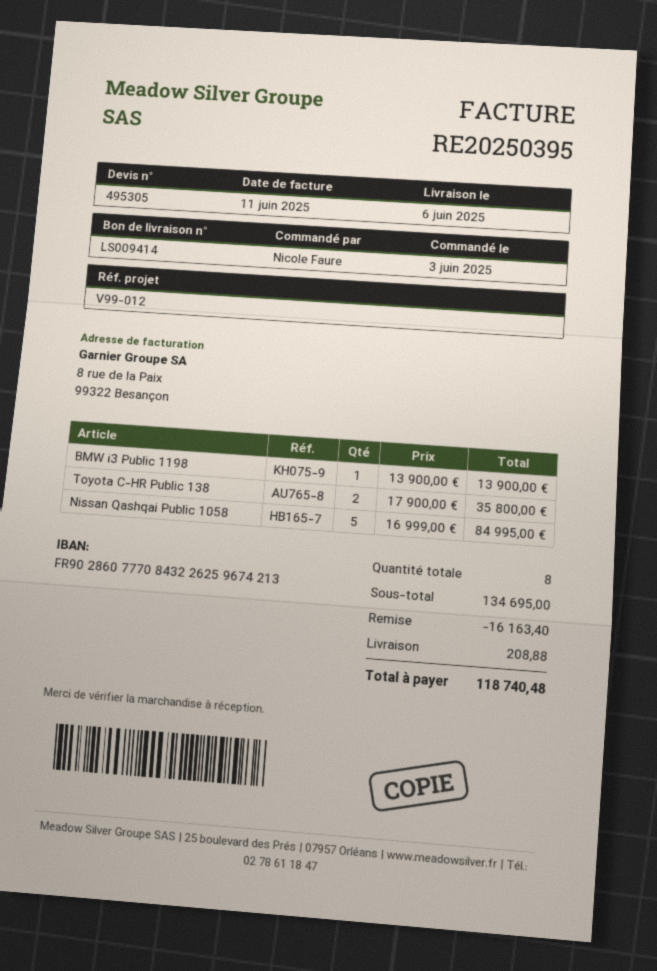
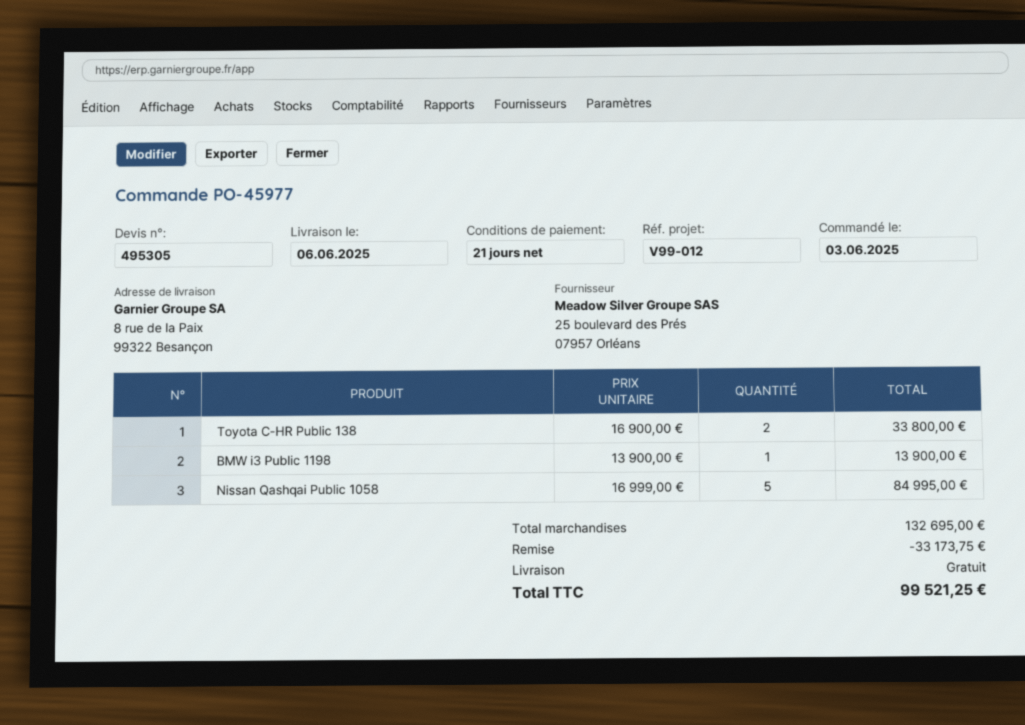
Toyota C-HR Public 138: 2 x 17900.00 = 35800.00 -> 2 x 16900.00 = 33800.00
subtotal: 134695.00 -> 132695.00
discount: 16163.40 -> 33173.75
shipping: 208.88 -> 0.00
total: 118740.48 -> 99521.25

